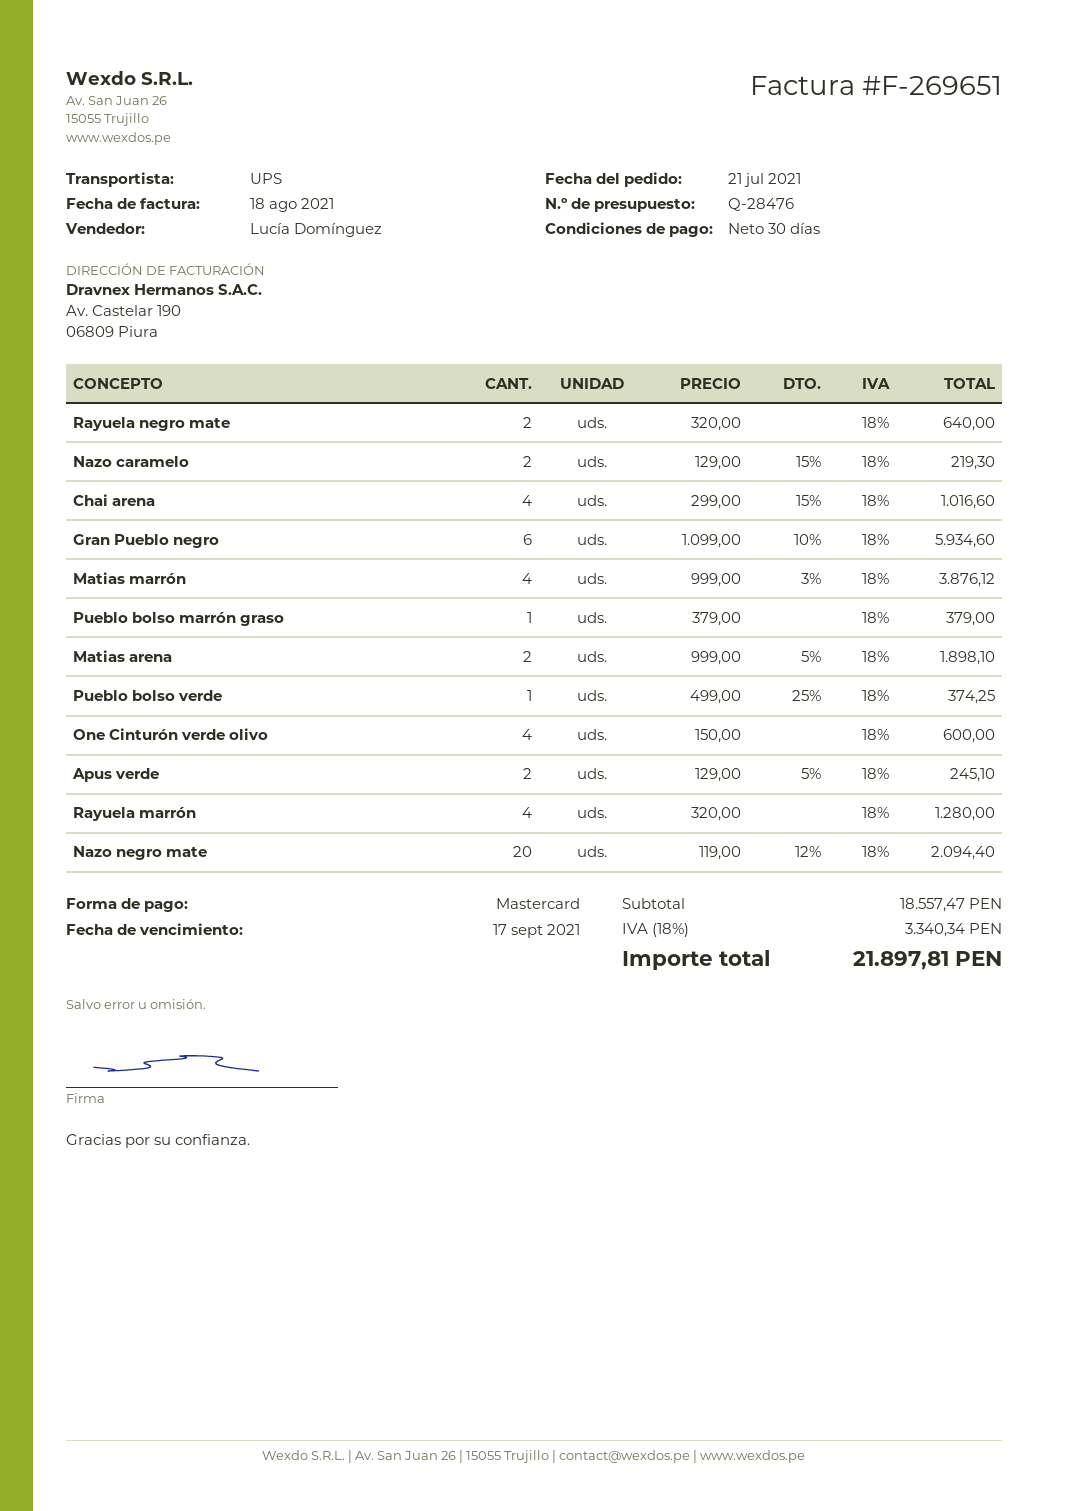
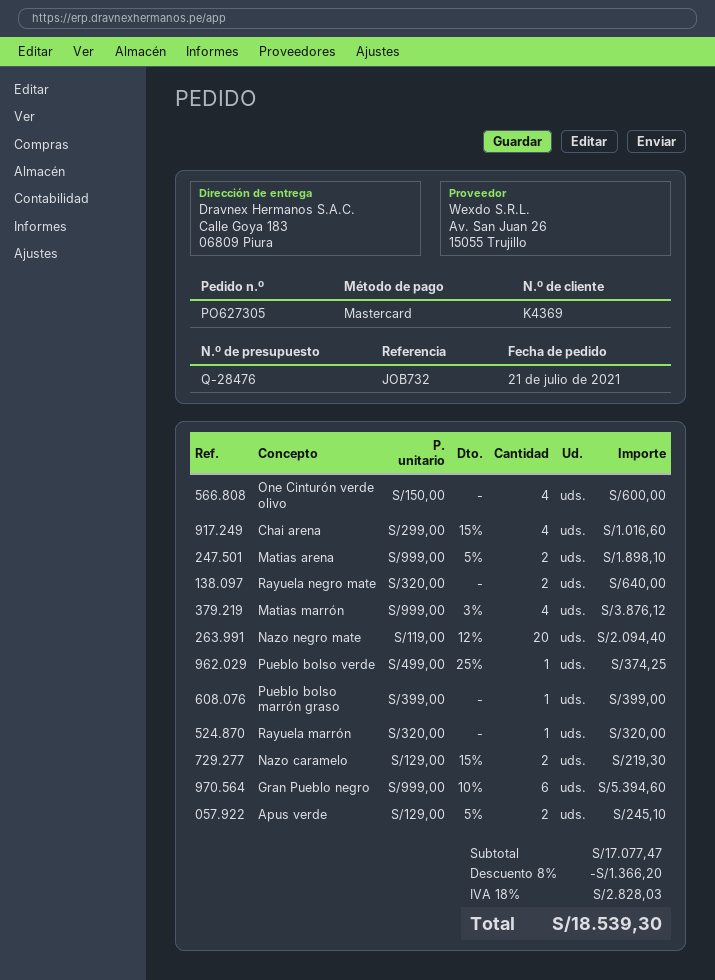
Gran Pueblo negro: 6 x 1099.00 - 10% = 5934.60 -> 6 x 999.00 - 10% = 5394.60
Pueblo bolso marrón graso: 1 x 379.00 = 379.00 -> 1 x 399.00 = 399.00
Rayuela marrón: 4 x 320.00 = 1280.00 -> 1 x 320.00 = 320.00
subtotal: 18557.47 -> 17077.47
discount: none -> 8% = 1366.20
tax: 18% = 3340.34 -> 18% = 2828.03
total: 21897.81 -> 18539.30

